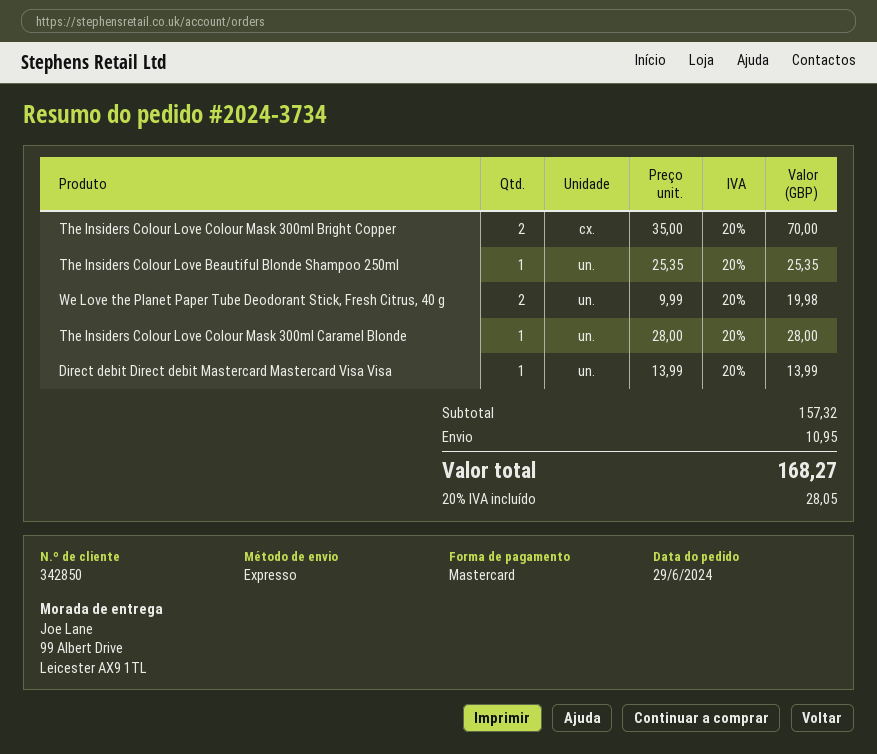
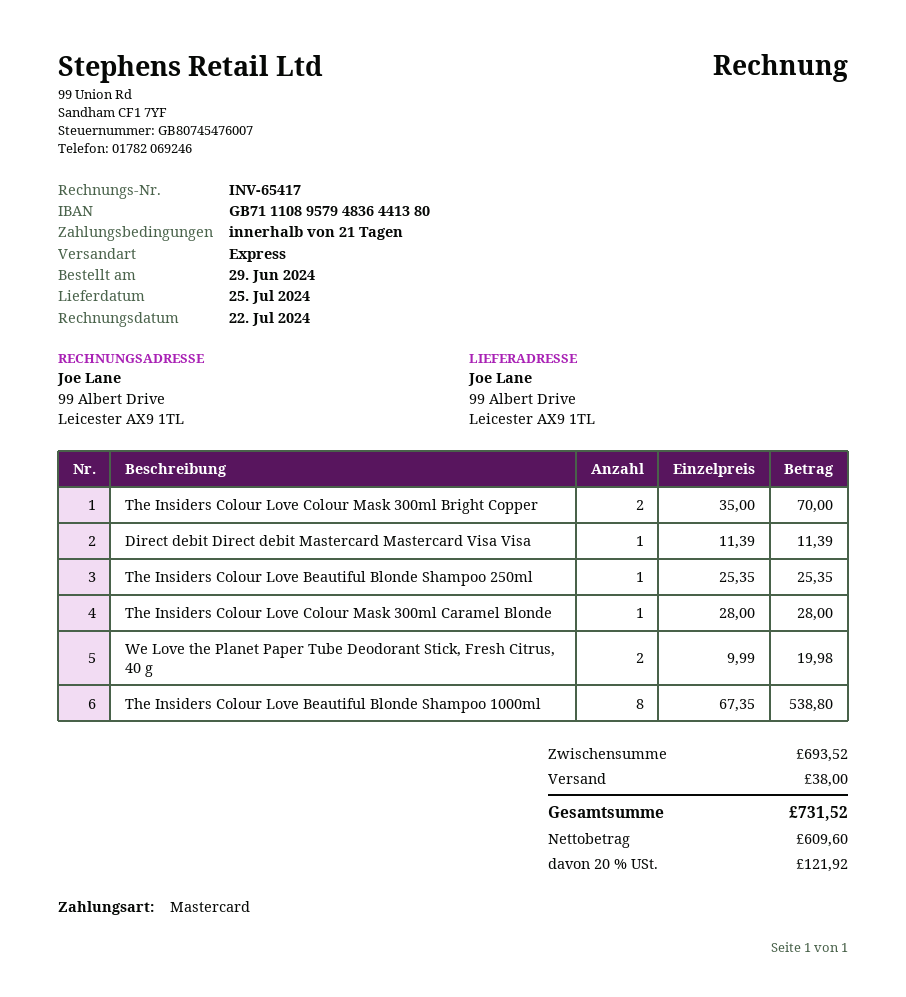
Direct debit Direct debit Mastercard Mastercard Visa Visa: 1 x 13.99 = 13.99 -> 1 x 11.39 = 11.39
The Insiders Colour Love Beautiful Blonde Shampoo 1000ml: none -> 8 x 67.35 = 538.80
subtotal: 157.32 -> 693.52
shipping: 10.95 -> 38.00
tax: 20% = 28.05 -> 20% = 121.92
total: 168.27 -> 731.52

